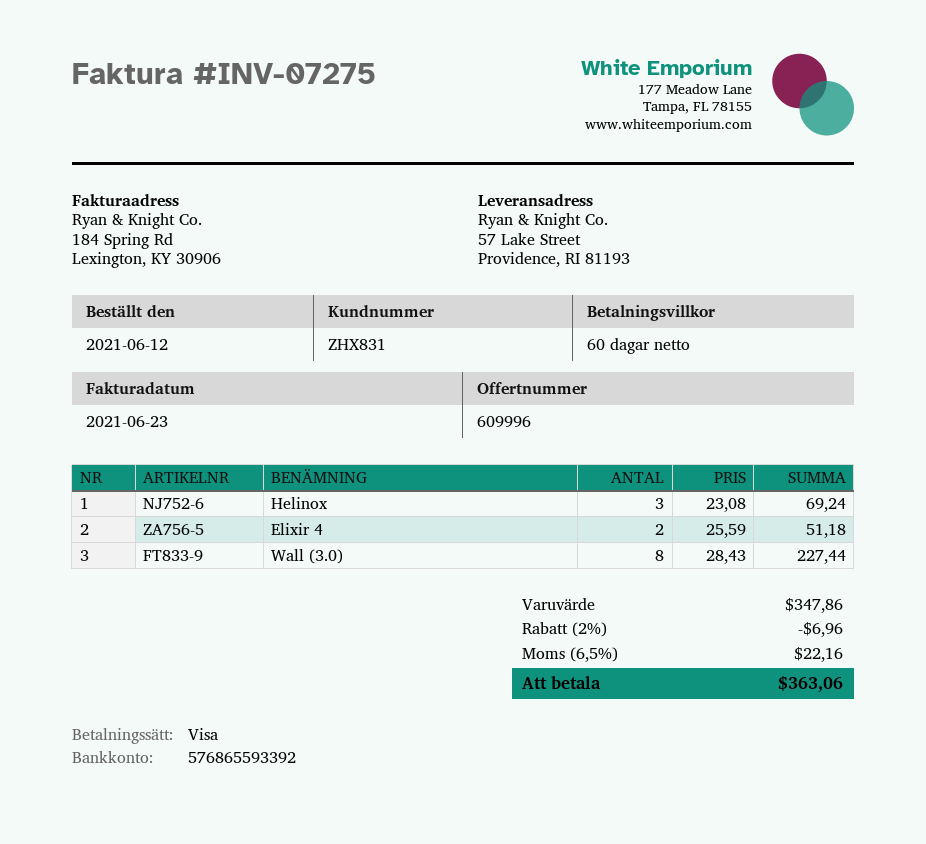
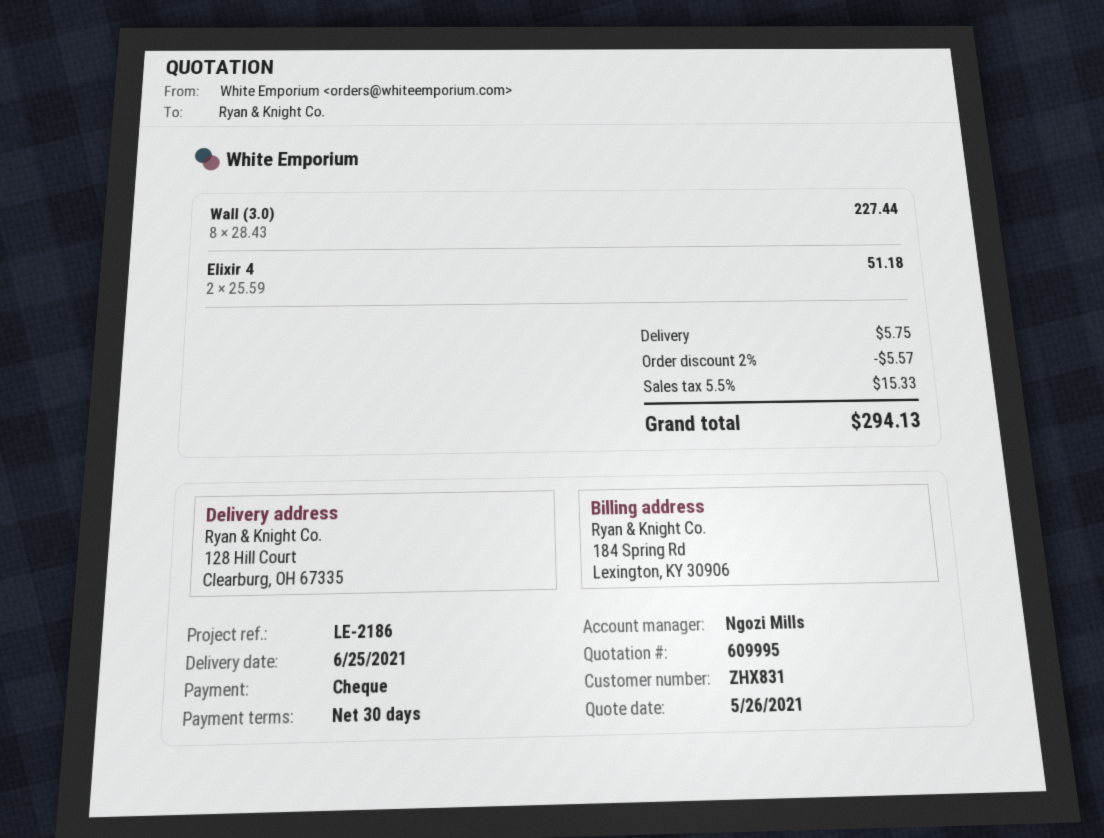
quote number: 609996 -> 609995
payment terms: 60 days -> 30 days
payment method: Visa -> cheque
ship to: 57 Lake Street, Providence, RI 81193 -> 128 Hill Court, Clearburg, OH 67335
Helinox: 3 x 23.08 = 69.24 -> none
discount: 2% = 6.96 -> 2% = 5.57
shipping: none -> 5.75
tax: 6.5% = 22.16 -> 5.5% = 15.33
total: 363.06 -> 294.13

